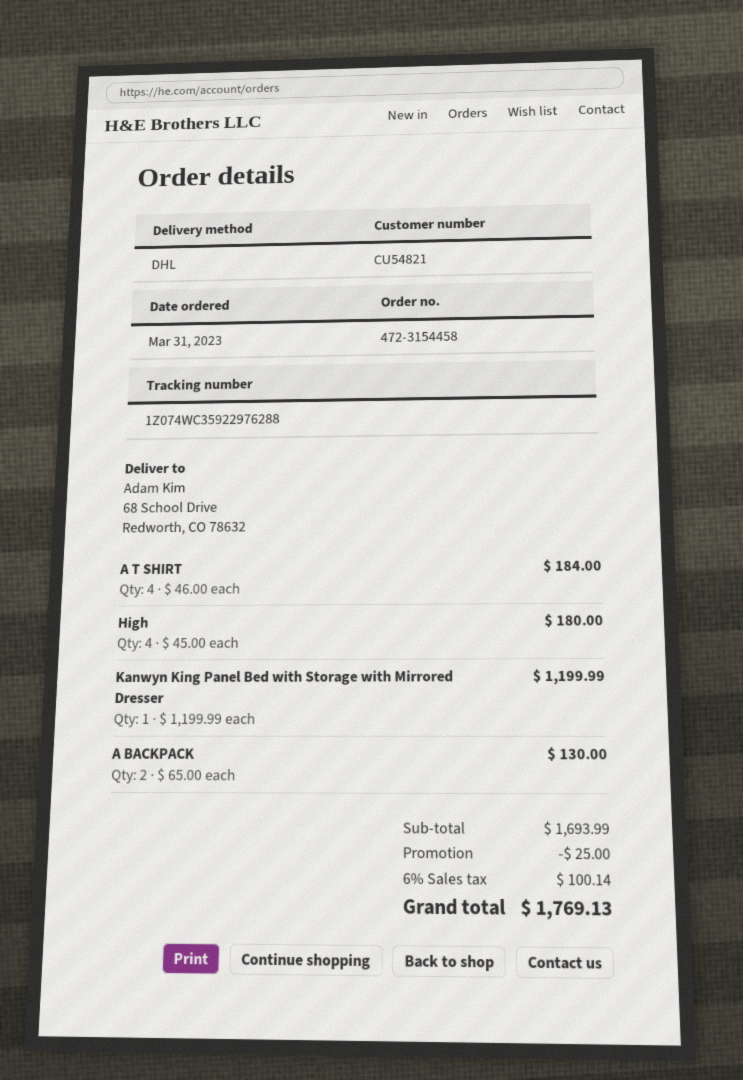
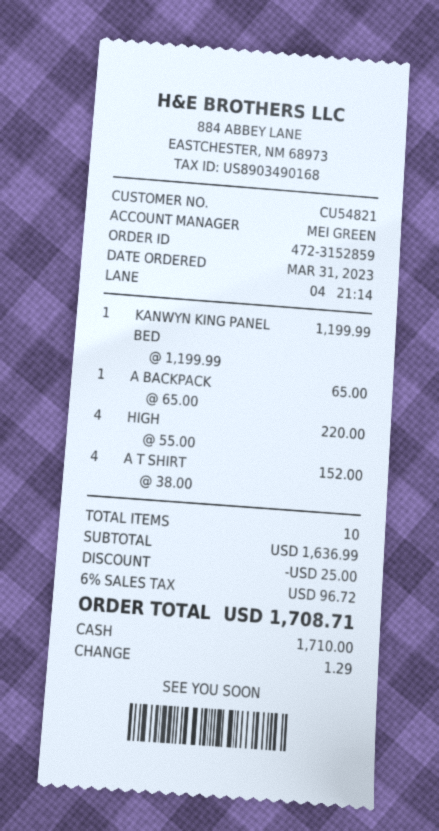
order number: 472-3154458 -> 472-3152859
A T SHIRT: 4 x 46.00 = 184.00 -> 4 x 38.00 = 152.00
High: 4 x 45.00 = 180.00 -> 4 x 55.00 = 220.00
A BACKPACK: 2 x 65.00 = 130.00 -> 1 x 65.00 = 65.00
subtotal: 1693.99 -> 1636.99
tax: 6% = 100.14 -> 6% = 96.72
total: 1769.13 -> 1708.71

